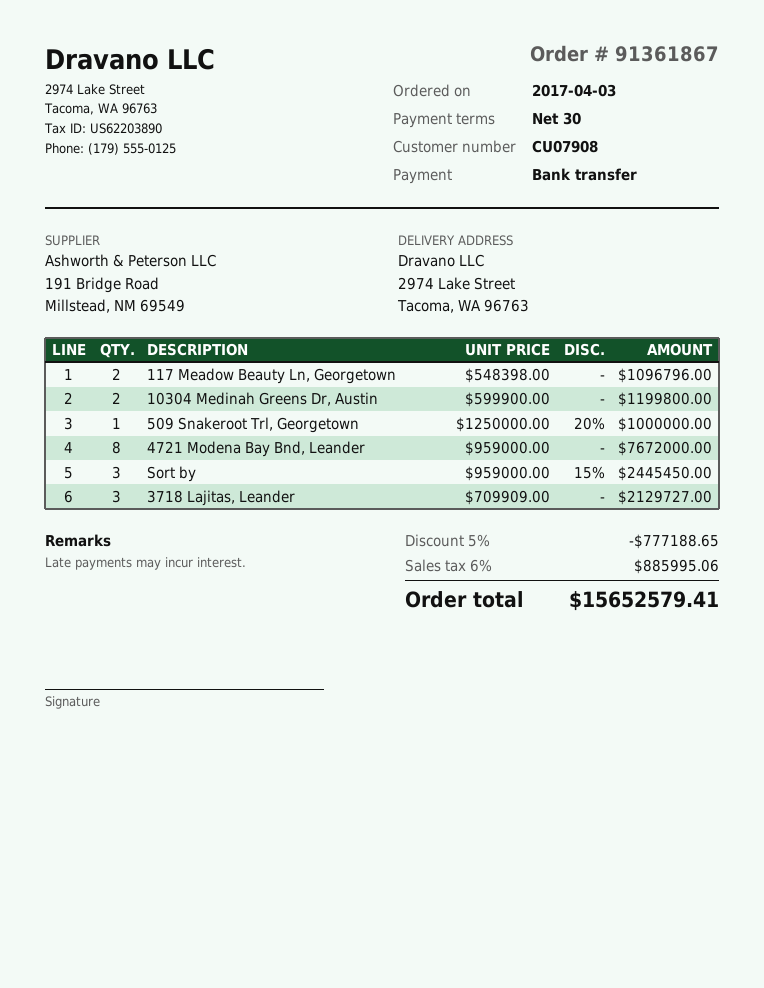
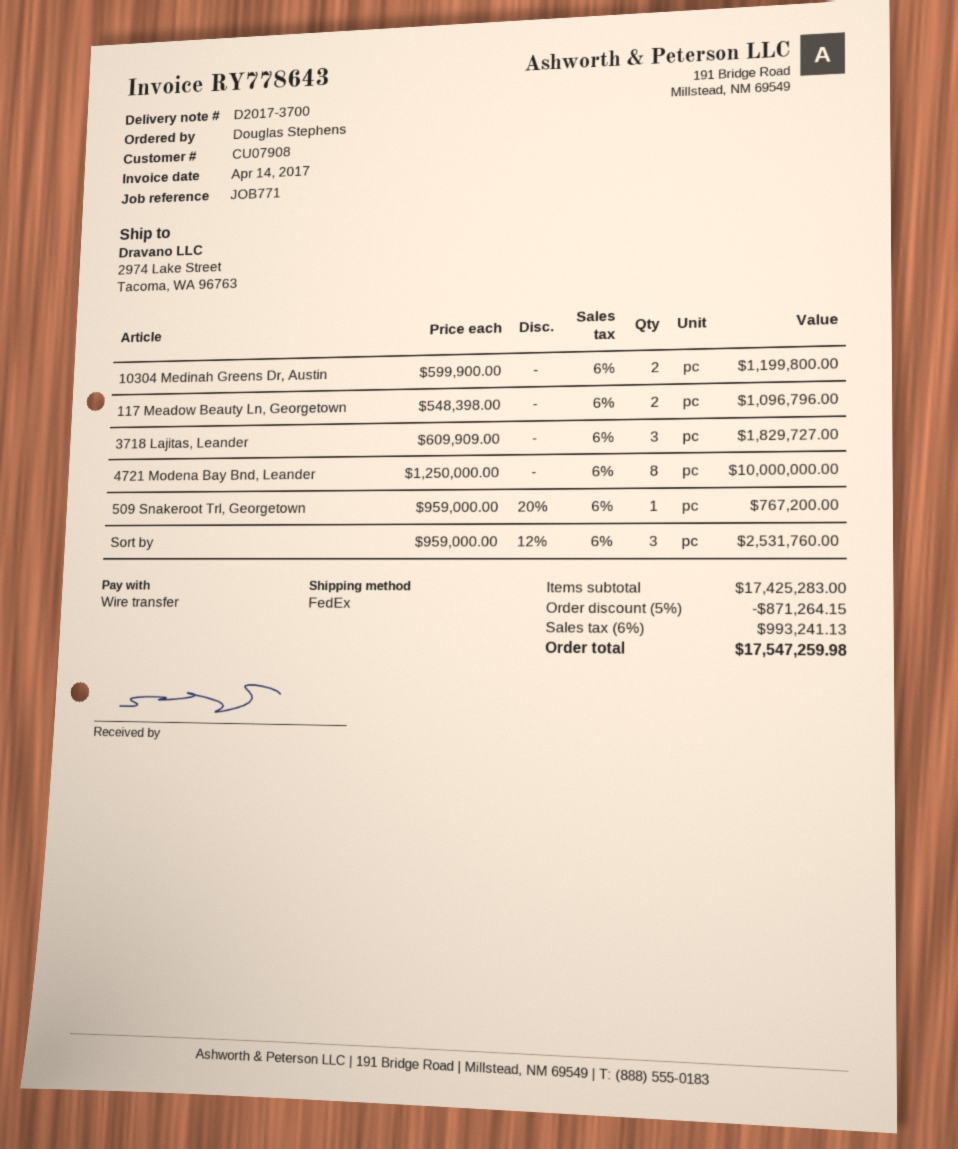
509 Snakeroot Trl, Georgetown: 1 x 1250000.00 - 20% = 1000000.00 -> 1 x 959000.00 - 20% = 767200.00
4721 Modena Bay Bnd, Leander: 8 x 959000.00 = 7672000.00 -> 8 x 1250000.00 = 10000000.00
Sort by: 3 x 959000.00 - 15% = 2445450.00 -> 3 x 959000.00 - 12% = 2531760.00
3718 Lajitas, Leander: 3 x 709909.00 = 2129727.00 -> 3 x 609909.00 = 1829727.00
discount: 5% = 777188.65 -> 5% = 871264.15
tax: 6% = 885995.06 -> 6% = 993241.13
total: 15652579.41 -> 17547259.98

